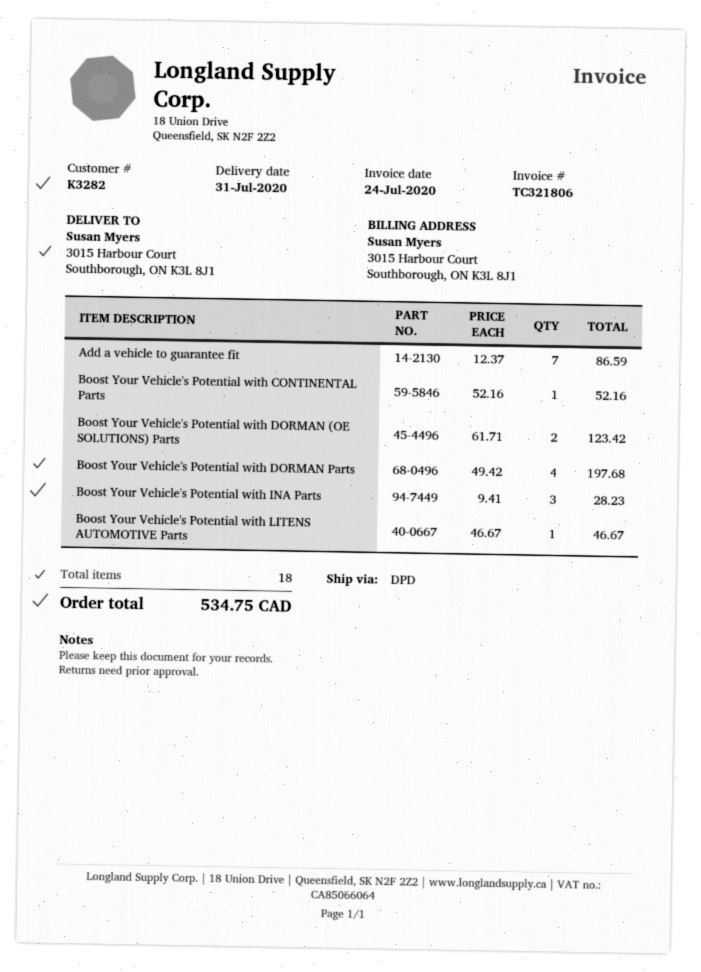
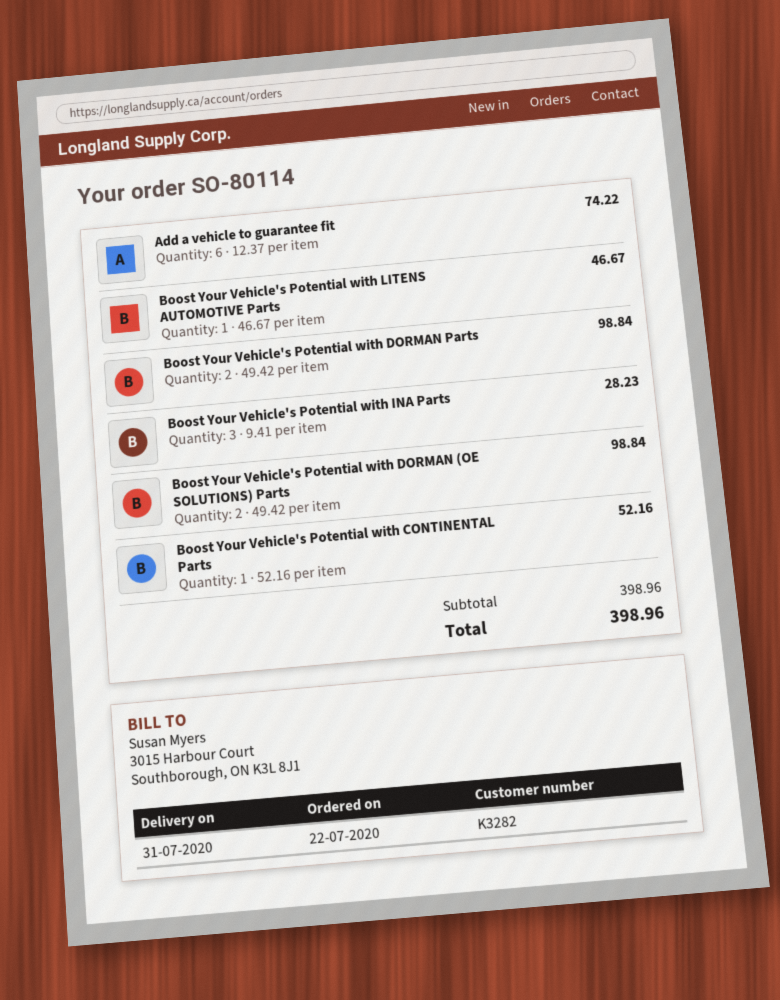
Add a vehicle to guarantee fit: 7 x 12.37 = 86.59 -> 6 x 12.37 = 74.22
Boost Your Vehicle's Potential with DORMAN (OE SOLUTIONS) Parts: 2 x 61.71 = 123.42 -> 2 x 49.42 = 98.84
Boost Your Vehicle's Potential with DORMAN Parts: 4 x 49.42 = 197.68 -> 2 x 49.42 = 98.84
total: 534.75 -> 398.96

